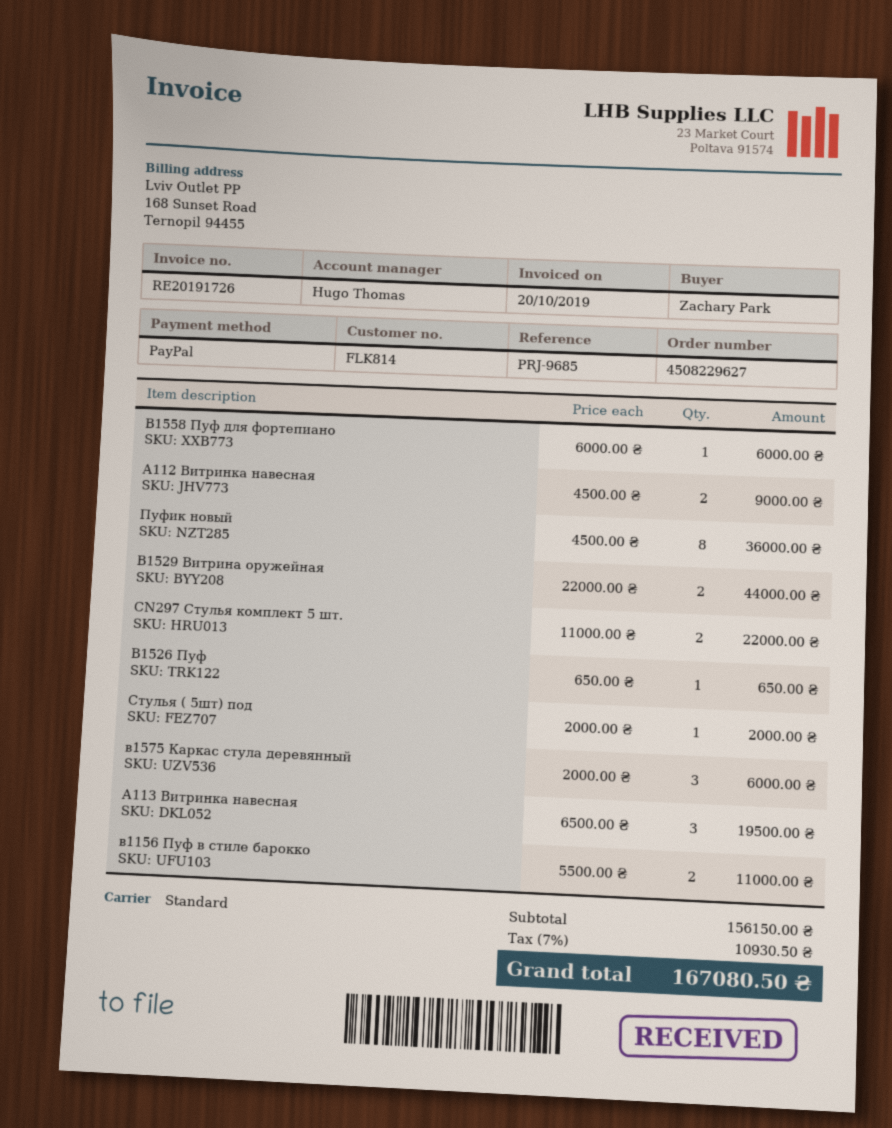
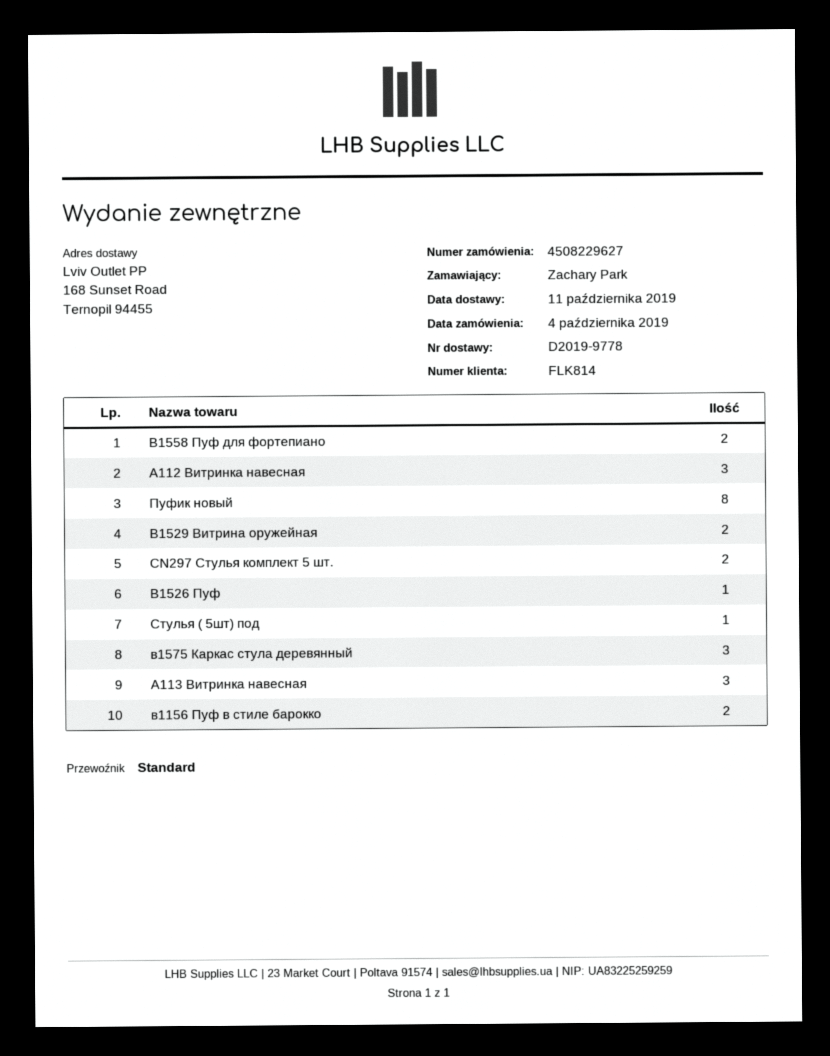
В1558 Пуф для фортепиано: 1 -> 2
А112 Витринка навесная: 2 -> 3

